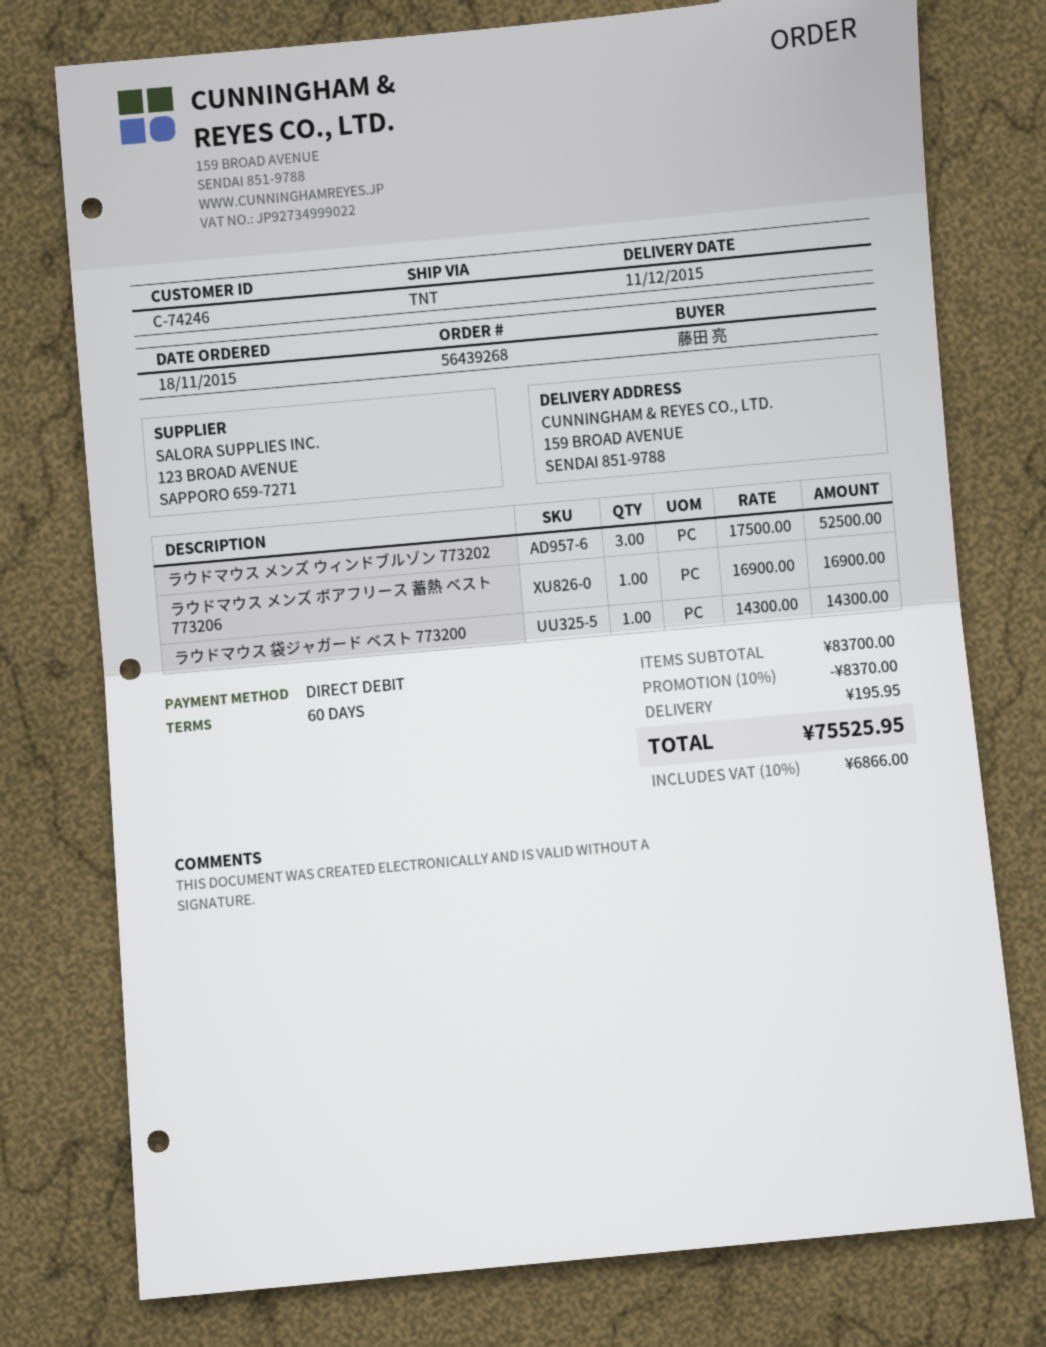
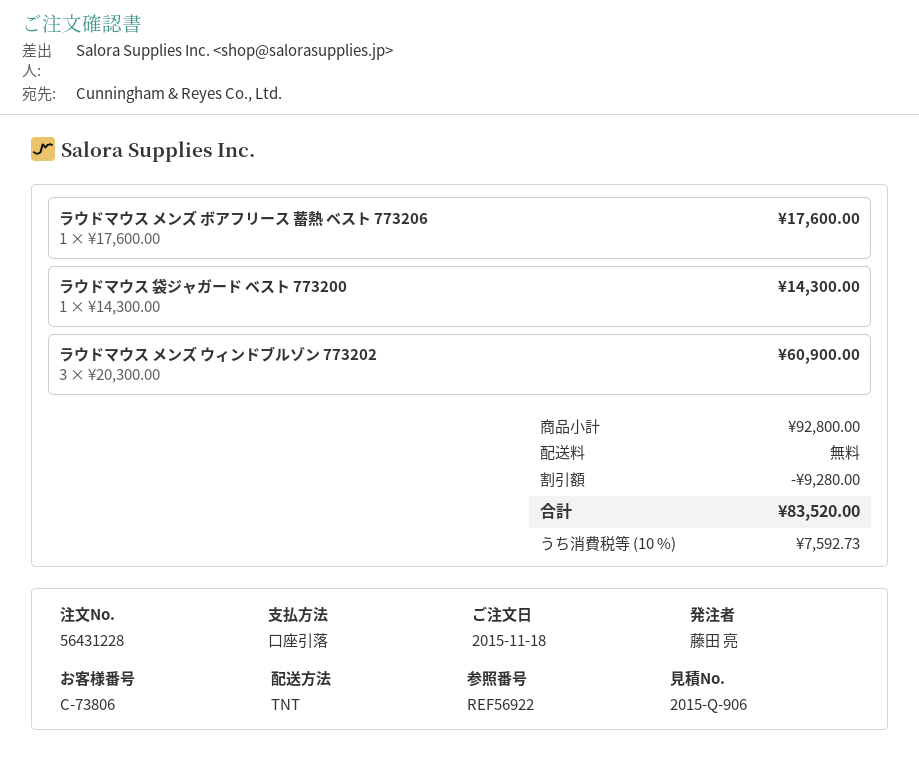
order number: 56439268 -> 56431228
customer number: C-74246 -> C-73806
ラウドマウス メンズ ウィンドブルゾン 773202: 3 x 17500.00 = 52500.00 -> 3 x 20300.00 = 60900.00
ラウドマウス メンズ ボアフリース 蓄熱 ベスト 773206: 1 x 16900.00 = 16900.00 -> 1 x 17600.00 = 17600.00
subtotal: 83700.00 -> 92800.00
discount: 8370.00 -> 9280.00
shipping: 195.95 -> 0.00
tax: 10% = 6866.00 -> 10% = 7592.73
total: 75525.95 -> 83520.00

